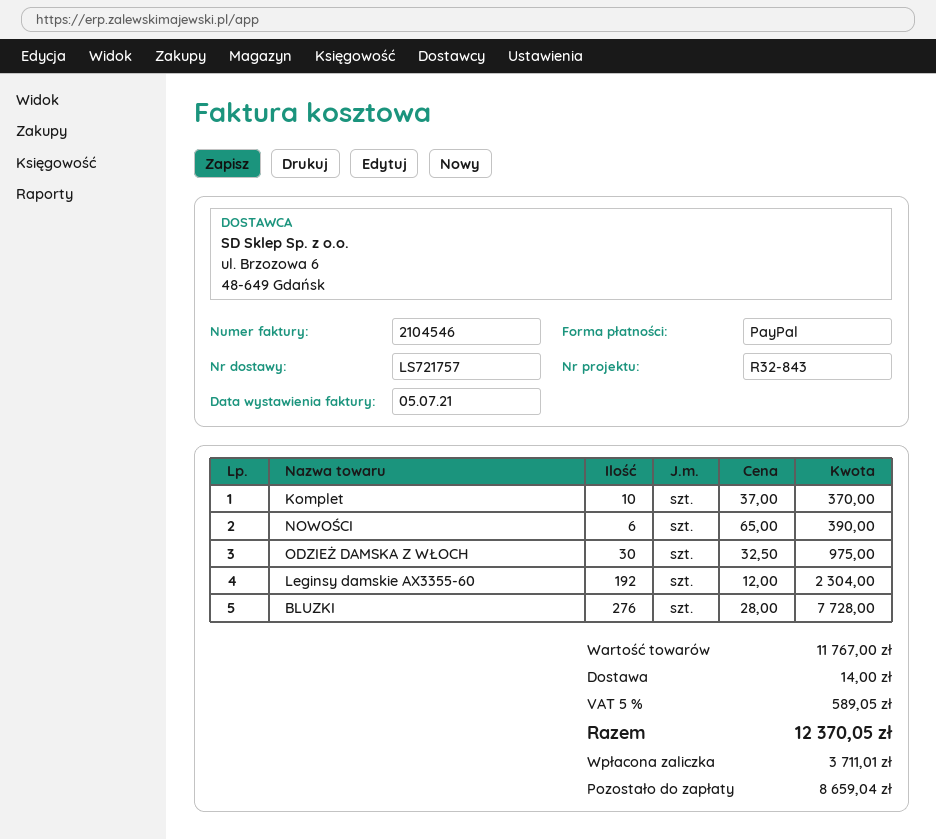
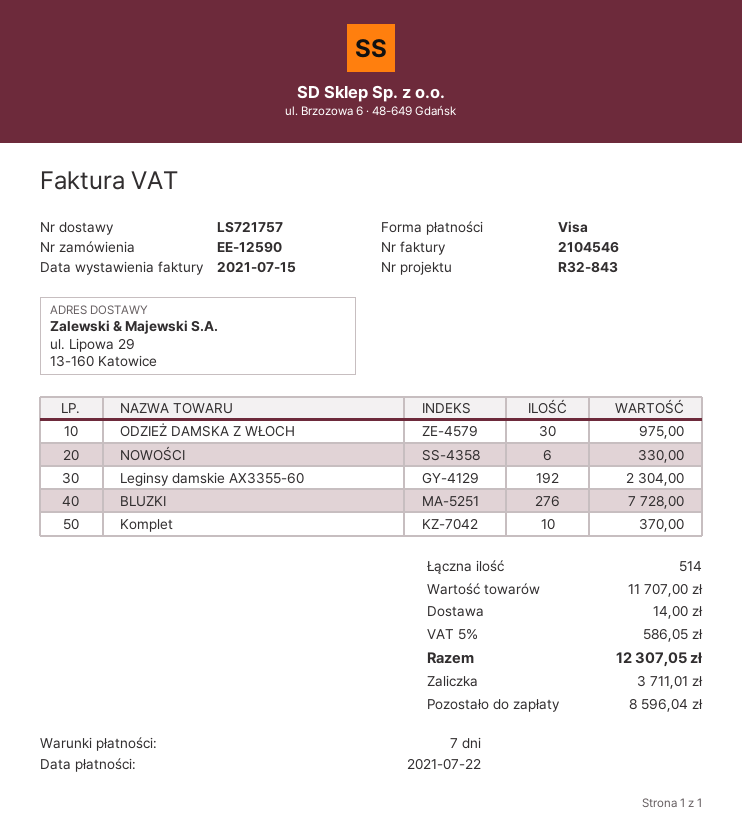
invoice date: 2021-07-05 -> 2021-07-15
payment method: PayPal -> Visa
NOWOŚCI: 6 for 390.00 -> 6 for 330.00
subtotal: 11767.00 -> 11707.00
tax: 5% = 589.05 -> 5% = 586.05
total: 12370.05 -> 12307.05
balance: 8659.04 -> 8596.04

